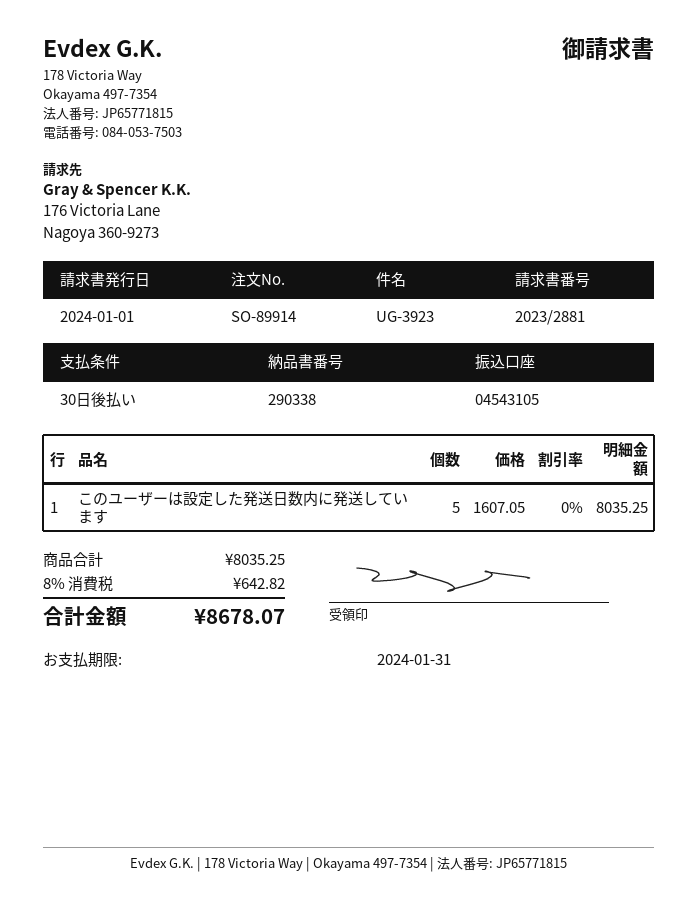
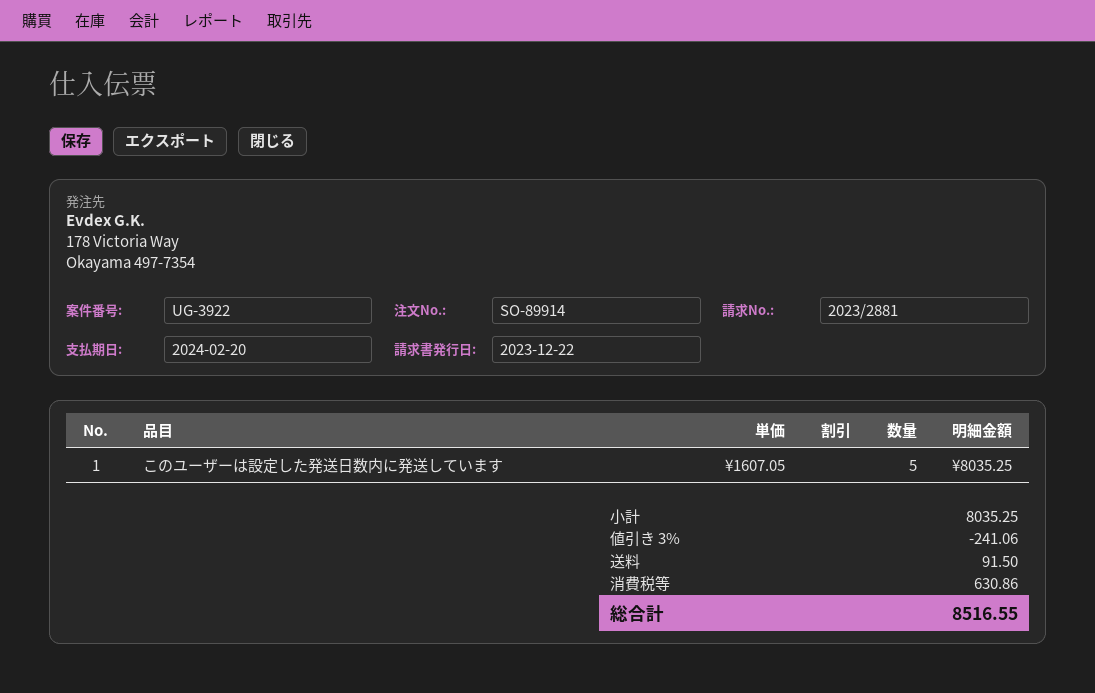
invoice date: 2024-01-01 -> 2023-12-22
due date: 2024-01-31 -> 2024-02-20
reference: UG-3923 -> UG-3922
discount: none -> 3% = 241.06
shipping: none -> 91.50
tax: 642.82 -> 630.86
total: 8678.07 -> 8516.55

